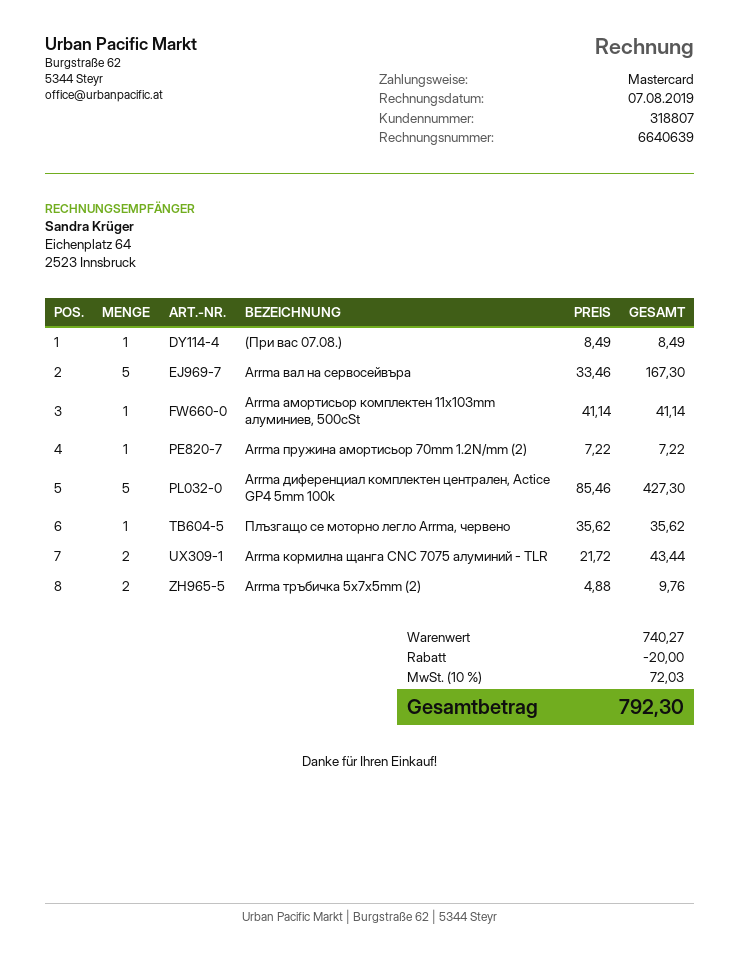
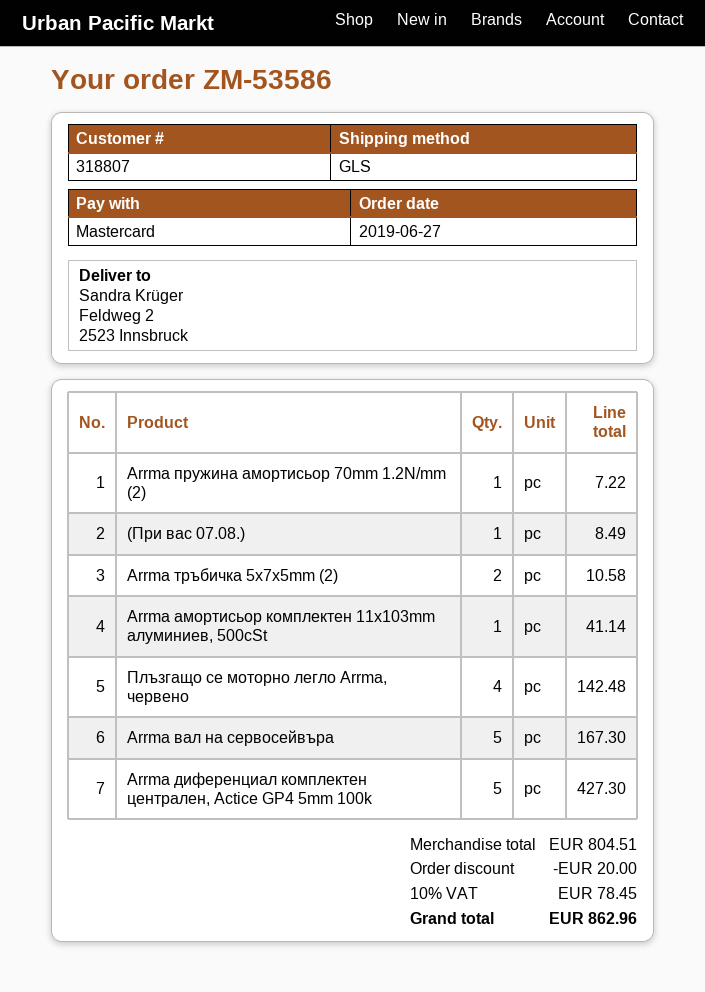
Плъзгащо се моторно легло Arrma, червено: 1 for 35.62 -> 4 for 142.48
Arrma кормилна щанга CNC 7075 алуминий - TLR: 2 for 43.44 -> none
Arrma тръбичка 5x7x5mm (2): 2 for 9.76 -> 2 for 10.58
subtotal: 740.27 -> 804.51
tax: 10% = 72.03 -> 10% = 78.45
total: 792.30 -> 862.96

